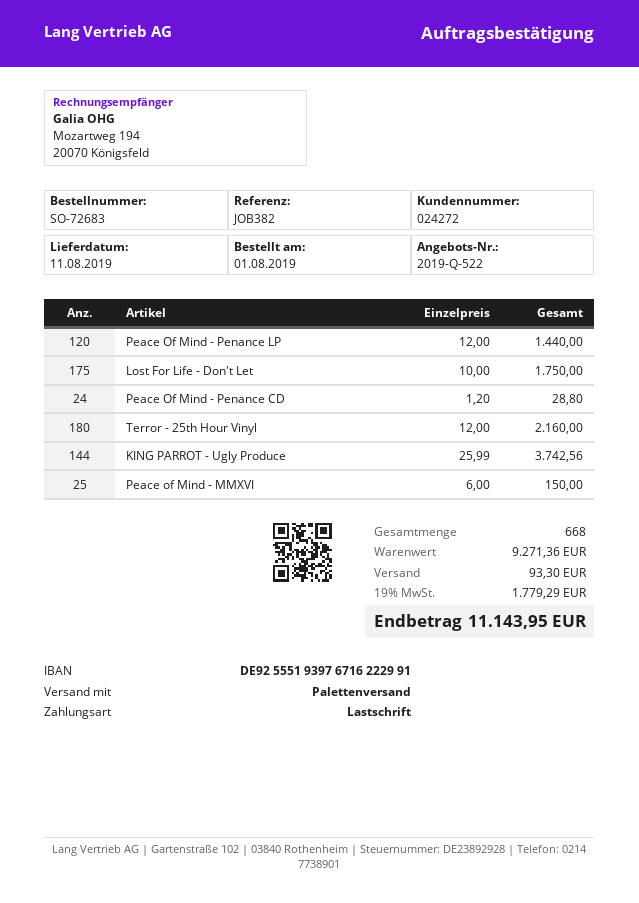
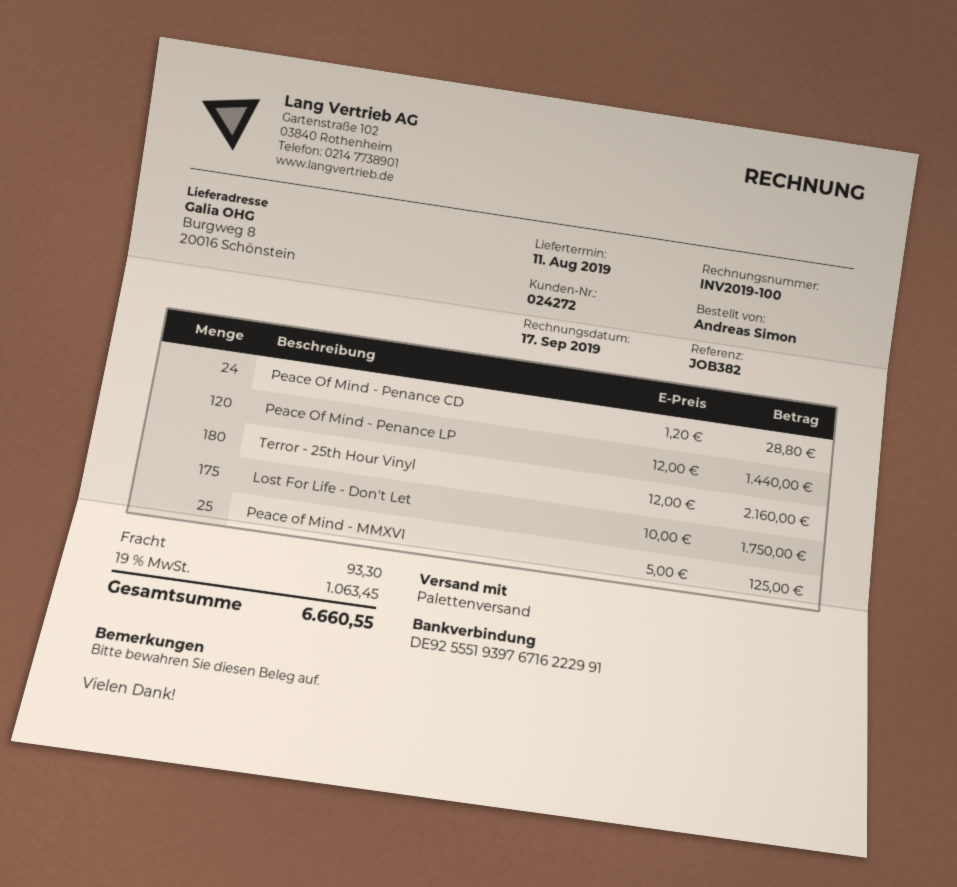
KING PARROT - Ugly Produce: 144 x 25.99 = 3742.56 -> none
Peace of Mind - MMXVI: 25 x 6.00 = 150.00 -> 25 x 5.00 = 125.00
tax: 19% = 1779.29 -> 19% = 1063.45
total: 11143.95 -> 6660.55

